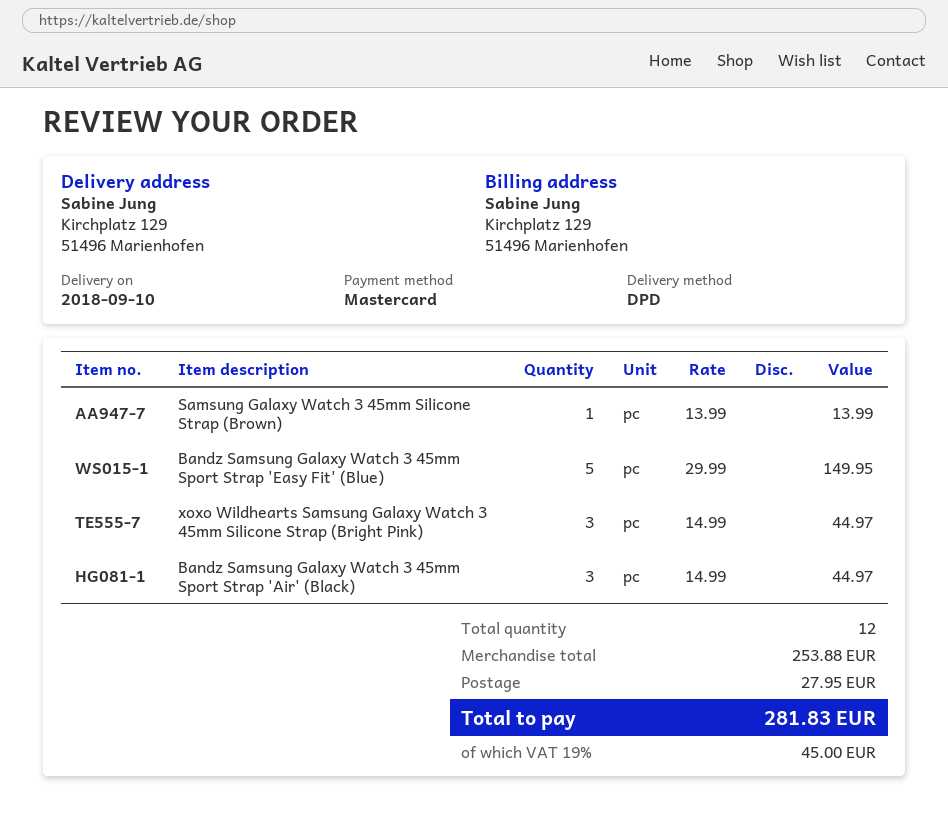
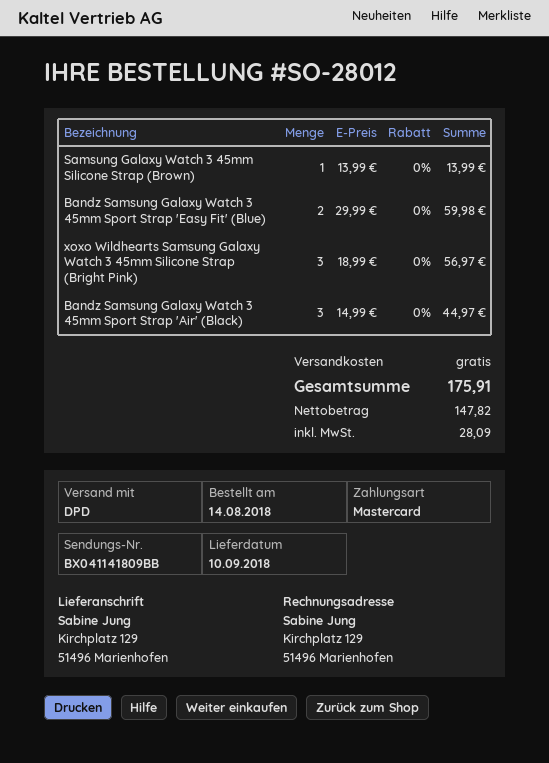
Bandz Samsung Galaxy Watch 3 45mm Sport Strap 'Easy Fit' (Blue): 5 x 29.99 = 149.95 -> 2 x 29.99 = 59.98
xoxo Wildhearts Samsung Galaxy Watch 3 45mm Silicone Strap (Bright Pink): 3 x 14.99 = 44.97 -> 3 x 18.99 = 56.97
shipping: 27.95 -> 0.00
tax: 45.00 -> 28.09
total: 281.83 -> 175.91

